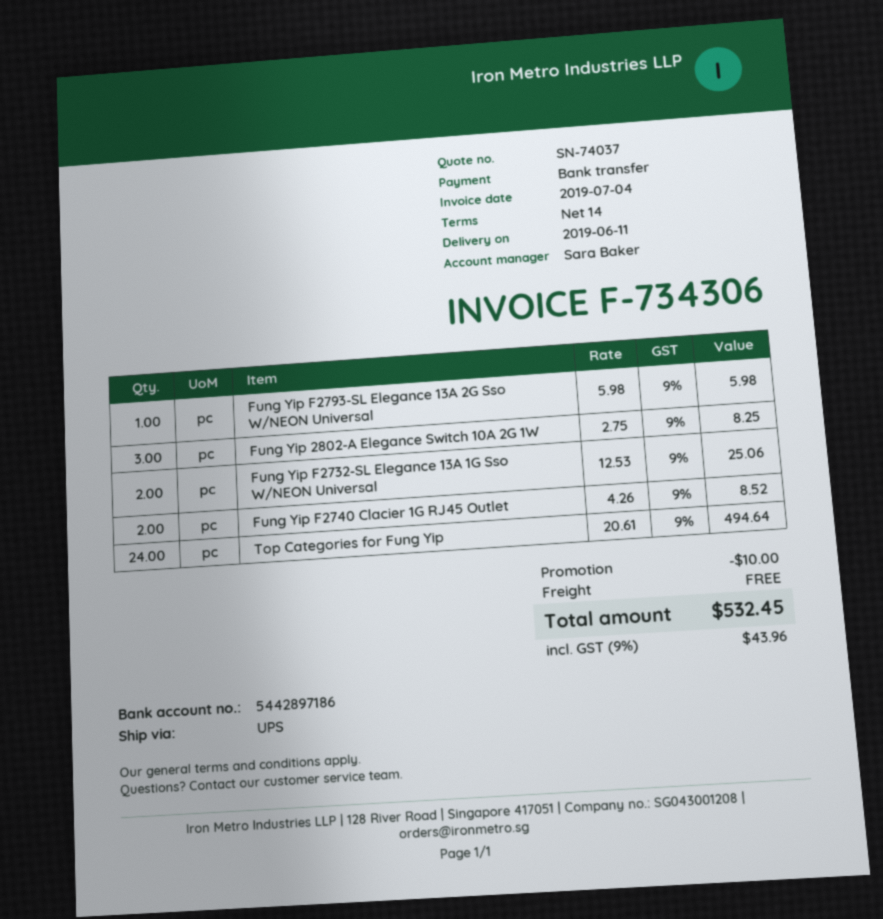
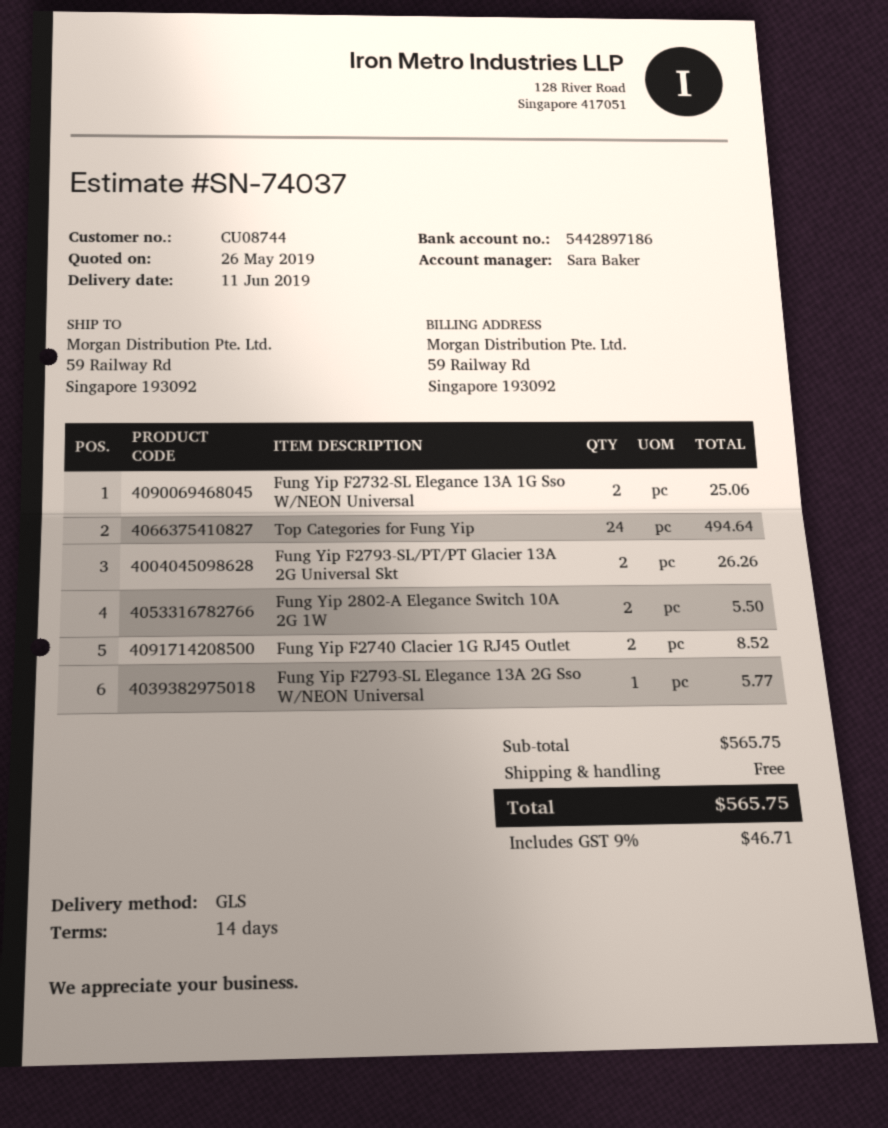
shipping method: UPS -> GLS
Fung Yip F2793-SL Elegance 13A 2G Sso W/NEON Universal: 1 for 5.98 -> 1 for 5.77
Fung Yip 2802-A Elegance Switch 10A 2G 1W: 3 for 8.25 -> 2 for 5.50
Fung Yip F2793-SL/PT/PT Glacier 13A 2G Universal Skt: none -> 2 for 26.26
discount: 10.00 -> none
tax: 9% = 43.96 -> 9% = 46.71
total: 532.45 -> 565.75

